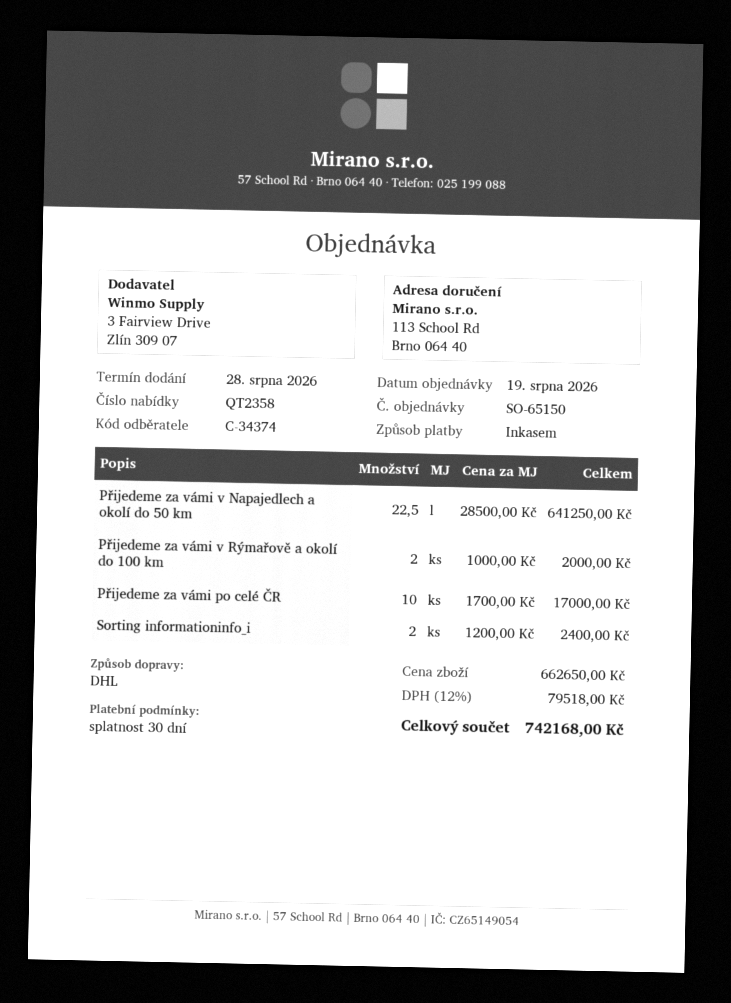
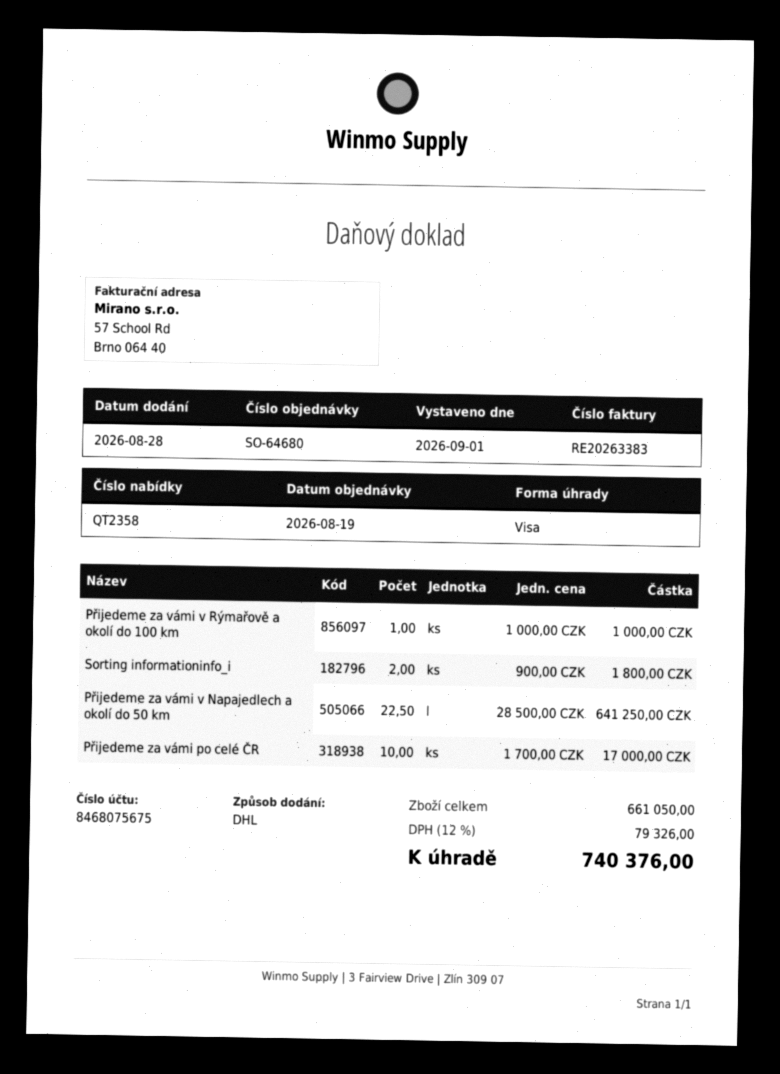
order number: SO-65150 -> SO-64680
payment method: direct debit -> Visa
Přijedeme za vámi v Rýmařově a okolí do 100 km: 2 x 1000.00 = 2000.00 -> 1 x 1000.00 = 1000.00
Sorting informationinfo_i: 2 x 1200.00 = 2400.00 -> 2 x 900.00 = 1800.00
subtotal: 662650.00 -> 661050.00
tax: 12% = 79518.00 -> 12% = 79326.00
total: 742168.00 -> 740376.00

